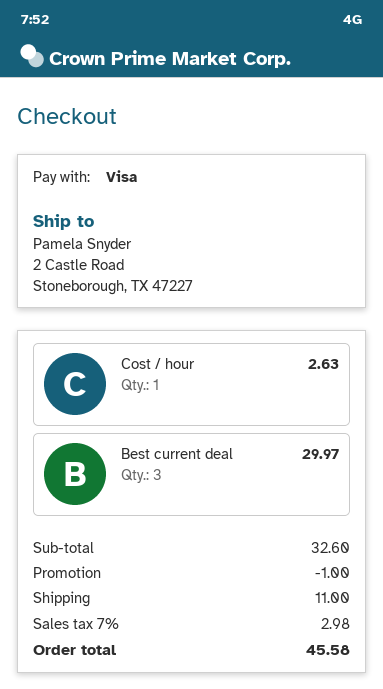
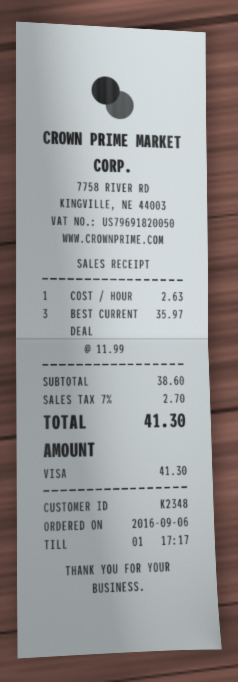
Best current deal: 3 for 29.97 -> 3 for 35.97
subtotal: 32.60 -> 38.60
discount: 1.00 -> none
shipping: 11.00 -> none
tax: 7% = 2.98 -> 7% = 2.70
total: 45.58 -> 41.30

